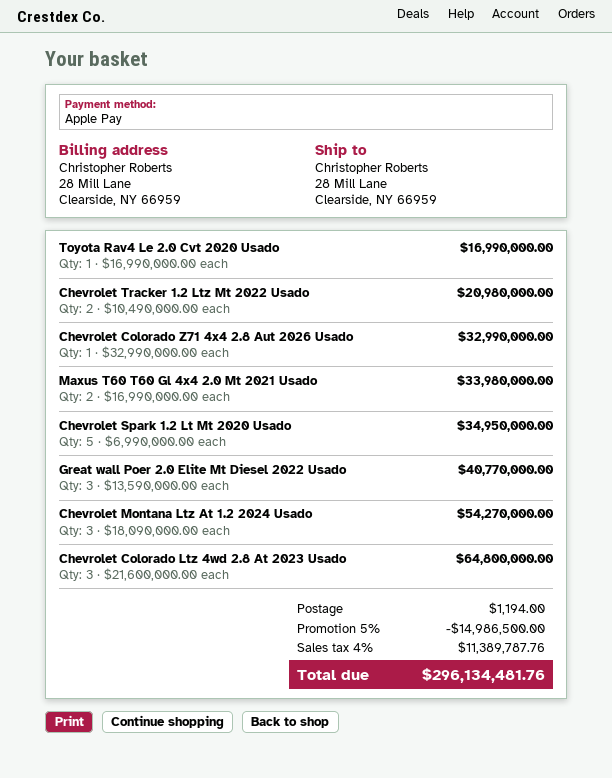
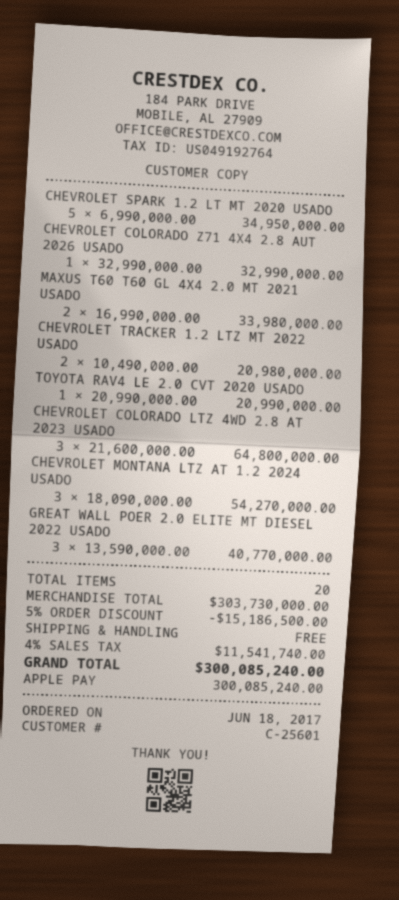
Toyota Rav4 Le 2.0 Cvt 2020 Usado: 1 x 16990000.00 = 16990000.00 -> 1 x 20990000.00 = 20990000.00
discount: 5% = 14986500.00 -> 5% = 15186500.00
shipping: 1194.00 -> 0.00
tax: 4% = 11389787.76 -> 4% = 11541740.00
total: 296134481.76 -> 300085240.00

